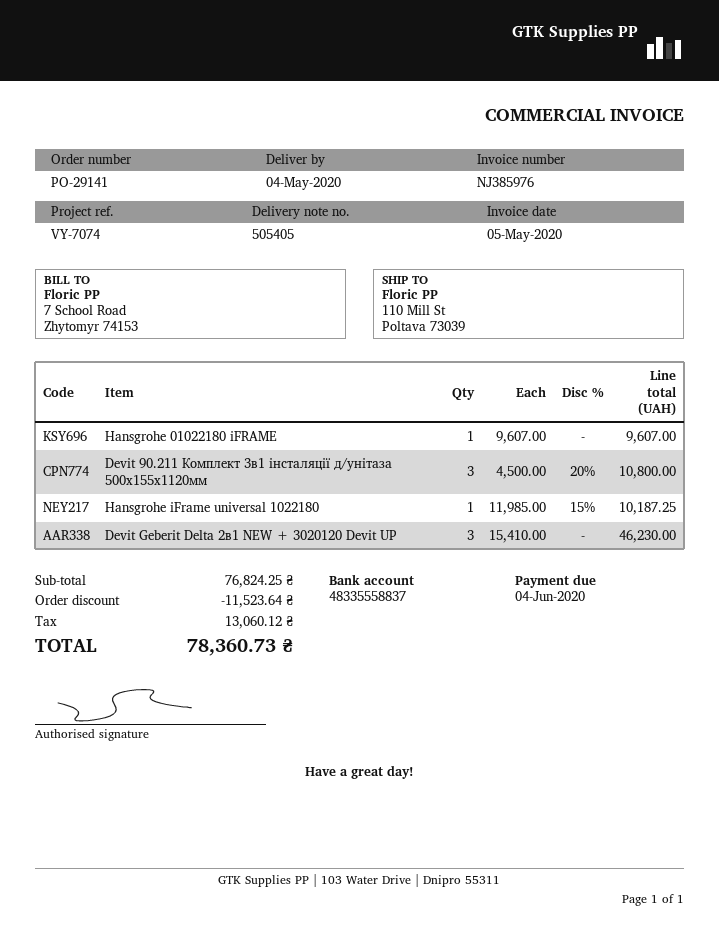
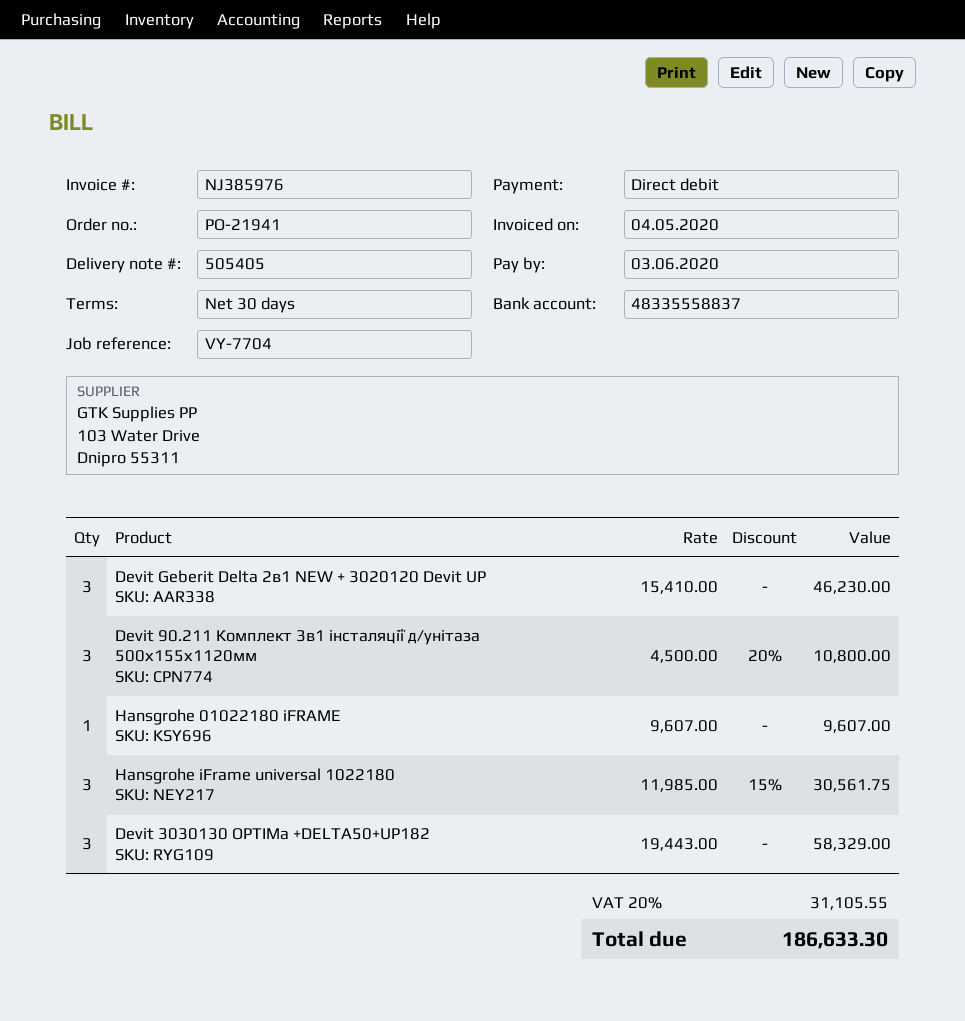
order number: PO-29141 -> PO-21941
invoice date: 2020-05-05 -> 2020-05-04
due date: 2020-06-04 -> 2020-06-03
reference: VY-7074 -> VY-7704
Hansgrohe iFrame universal 1022180: 1 x 11985.00 - 15% = 10187.25 -> 3 x 11985.00 - 15% = 30561.75
Devit 3030130 OPTIMa +DELTA50+UP182: none -> 3 x 19443.00 = 58329.00
discount: 11523.64 -> none
tax: 13060.12 -> 31105.55
total: 78360.73 -> 186633.30

